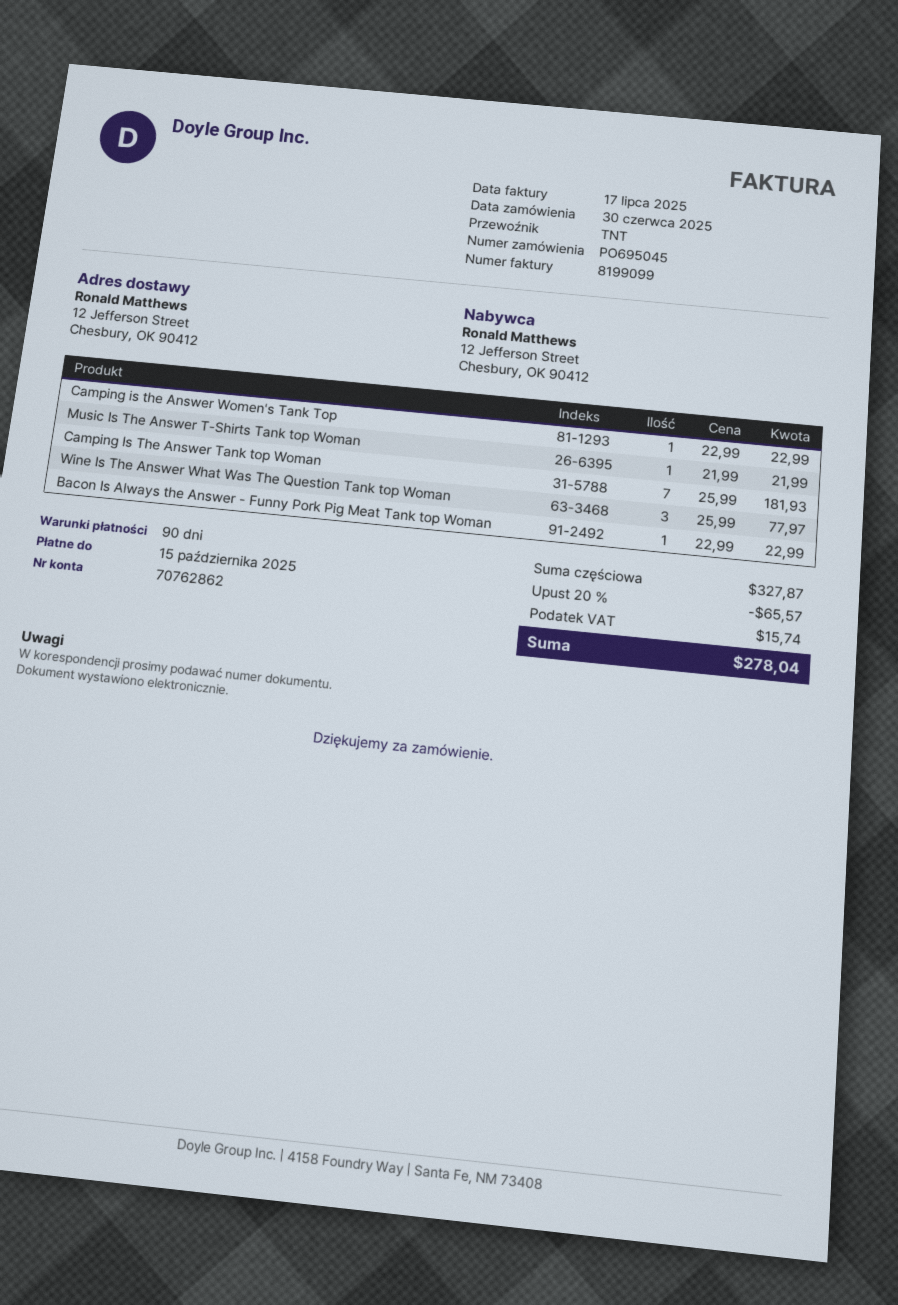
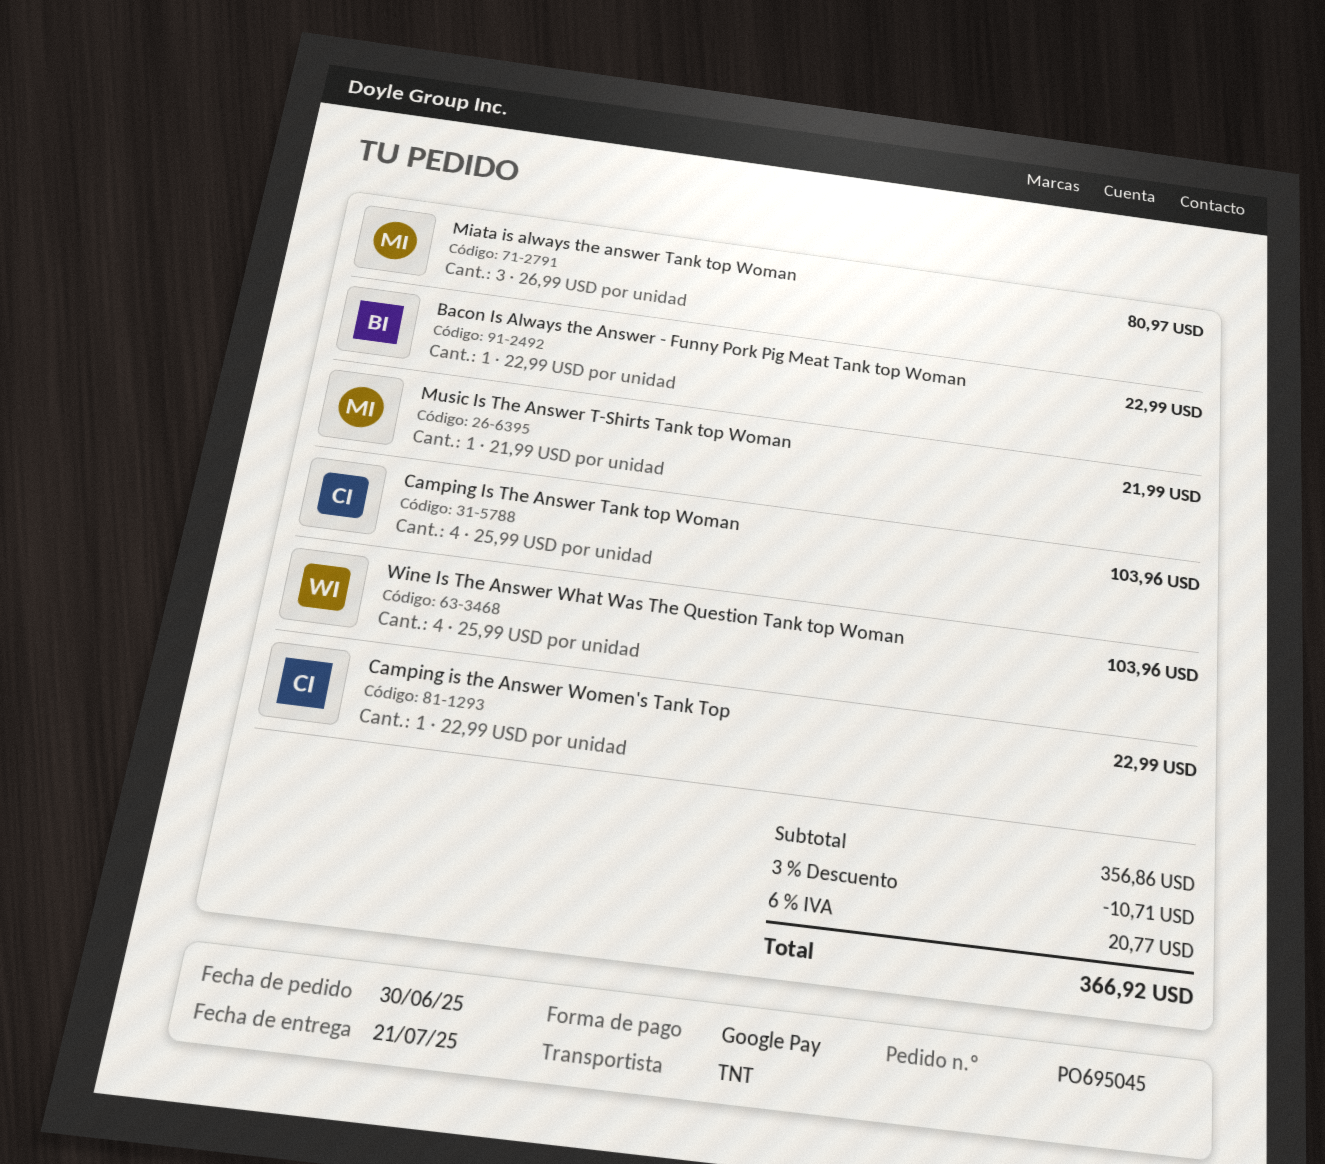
Camping Is The Answer Tank top Woman: 7 x 25.99 = 181.93 -> 4 x 25.99 = 103.96
Wine Is The Answer What Was The Question Tank top Woman: 3 x 25.99 = 77.97 -> 4 x 25.99 = 103.96
Miata is always the answer Tank top Woman: none -> 3 x 26.99 = 80.97
subtotal: 327.87 -> 356.86
discount: 20% = 65.57 -> 3% = 10.71
tax: 15.74 -> 20.77
total: 278.04 -> 366.92

